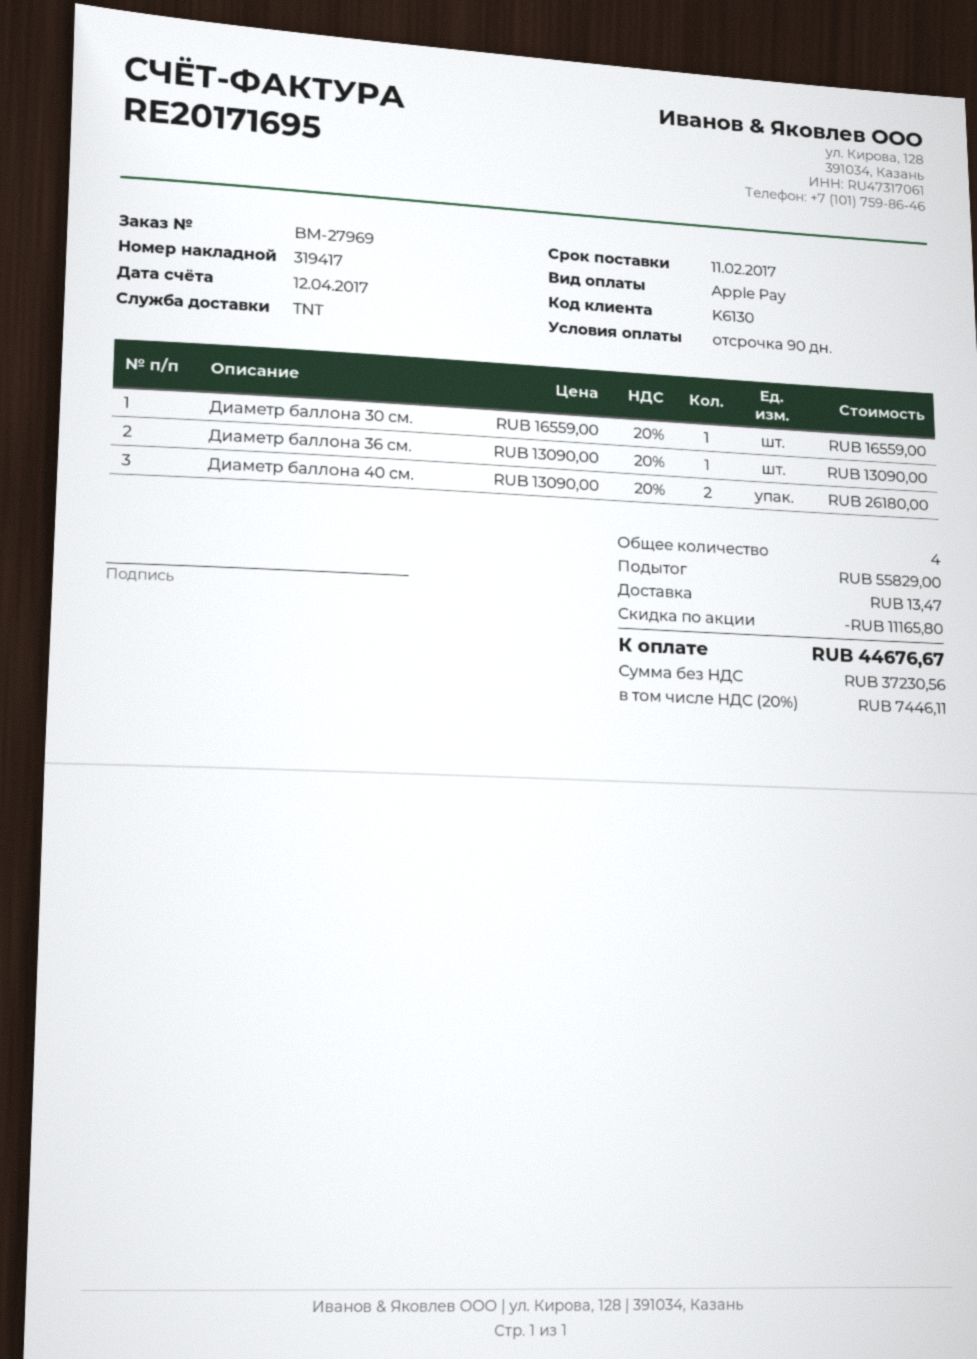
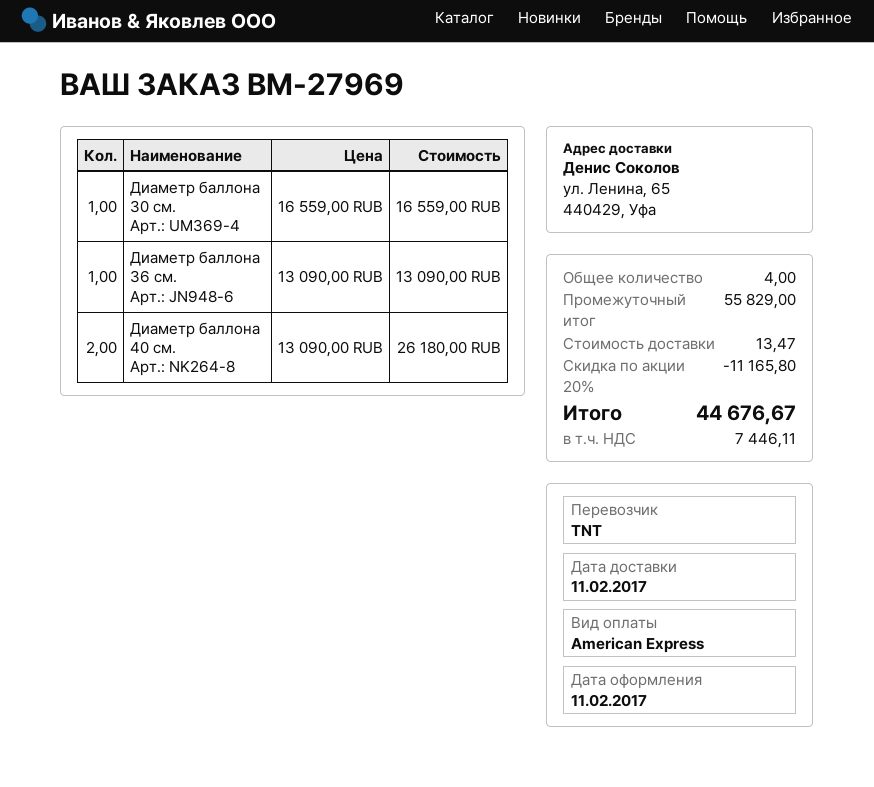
payment method: Apple Pay -> American Express

